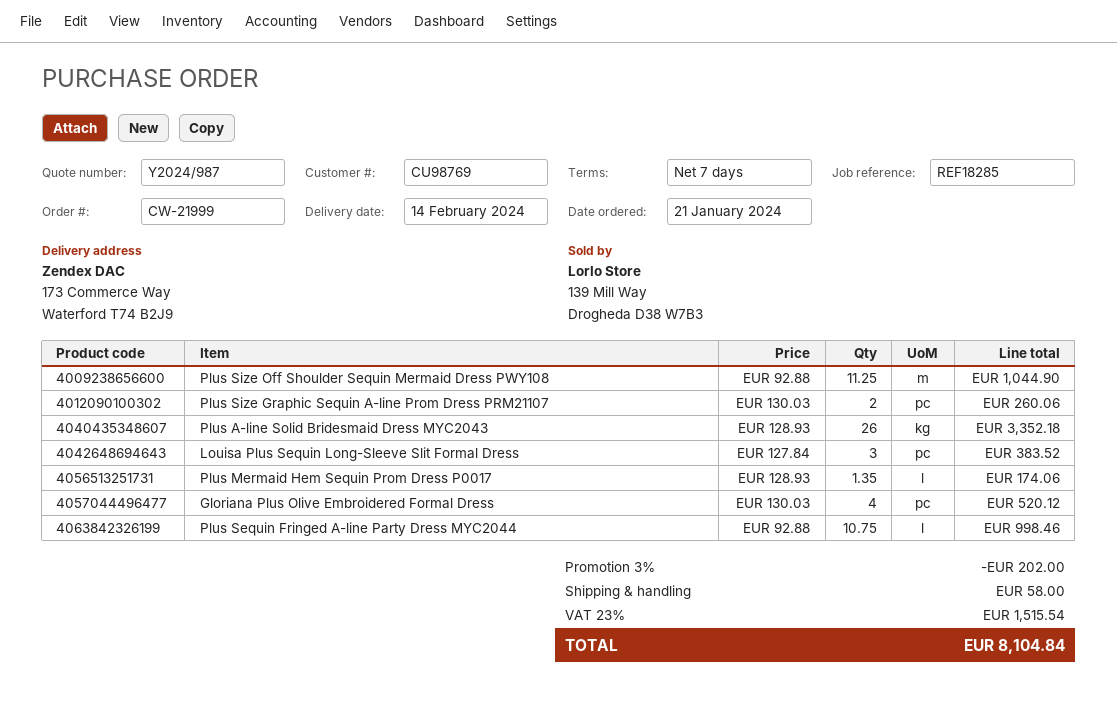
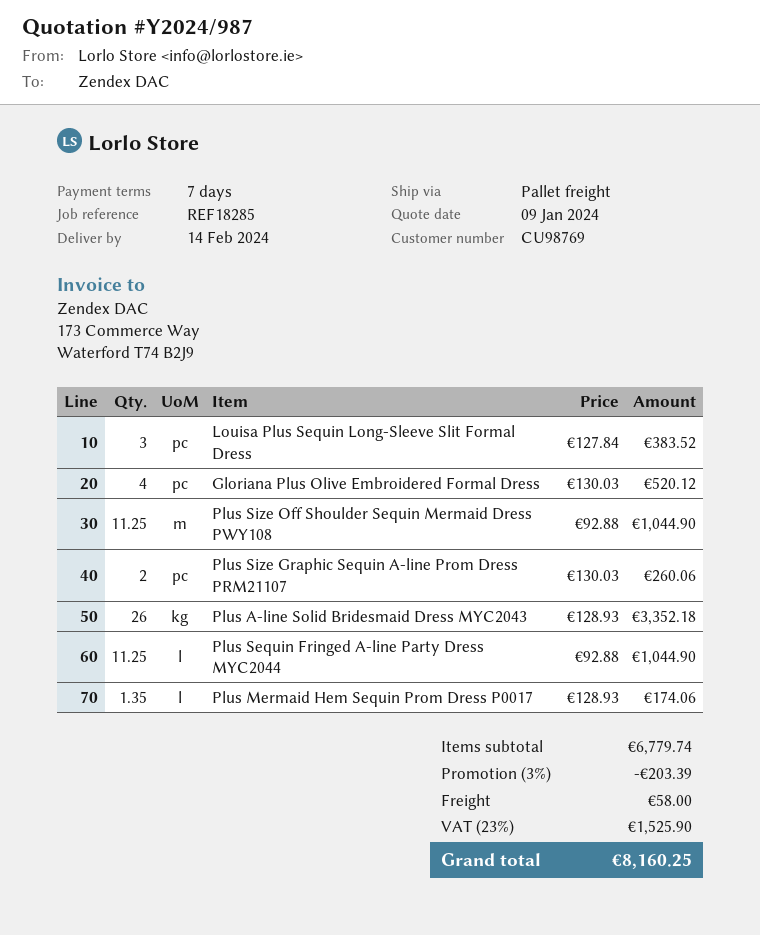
Plus Sequin Fringed A-line Party Dress MYC2044: 10.75 x 92.88 = 998.46 -> 11.25 x 92.88 = 1044.90
discount: 3% = 202.00 -> 3% = 203.39
tax: 23% = 1515.54 -> 23% = 1525.90
total: 8104.84 -> 8160.25

